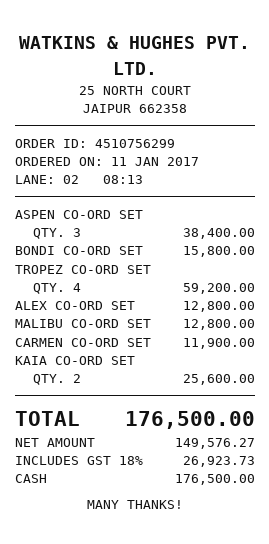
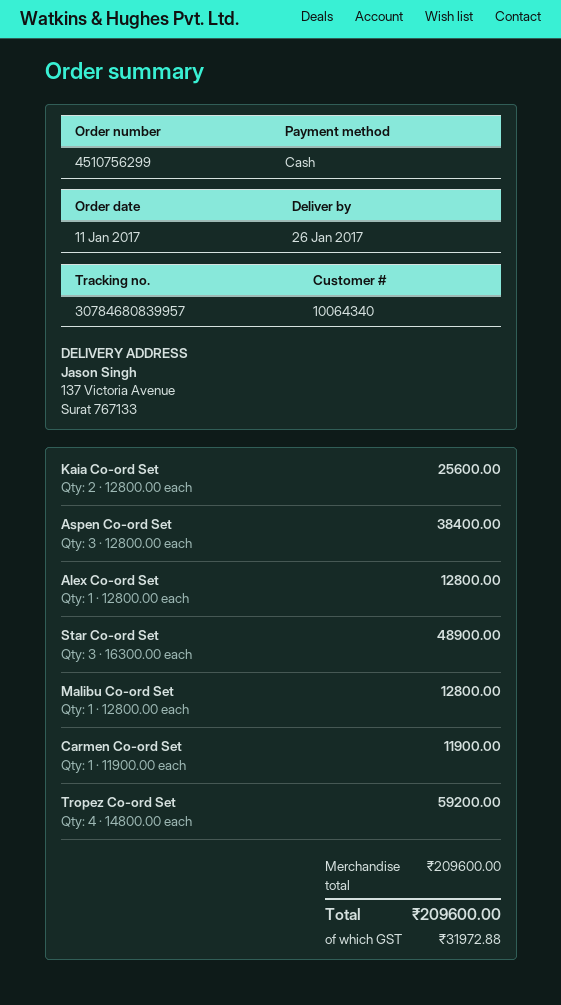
BONDI CO-ORD SET: 1 for 15800.00 -> none
Star Co-ord Set: none -> 3 for 48900.00
tax: 26923.73 -> 31972.88
total: 176500.00 -> 209600.00

